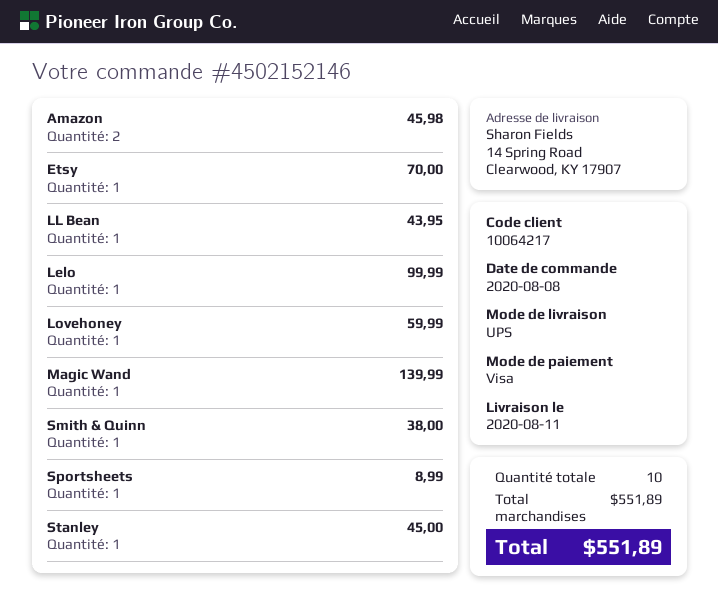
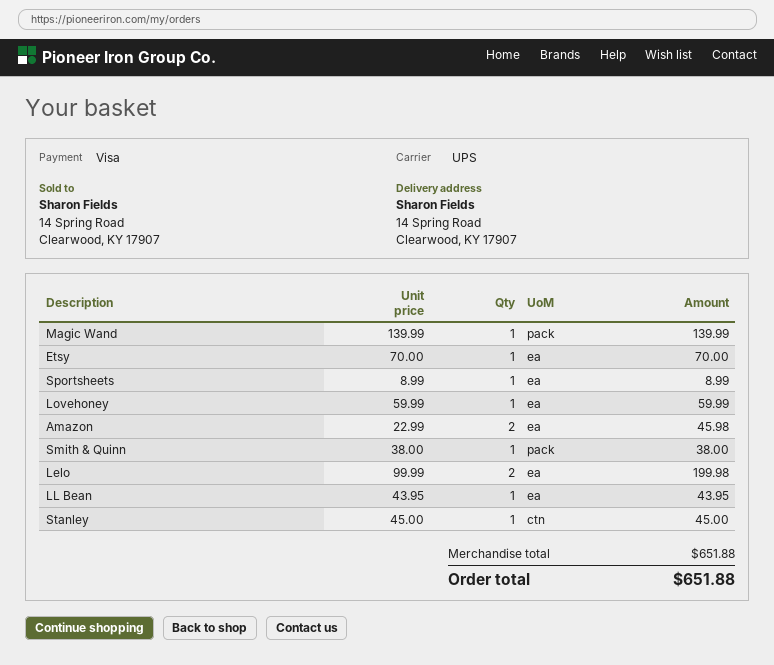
Lelo: 1 for 99.99 -> 2 for 199.98
subtotal: 551.89 -> 651.88
total: 551.89 -> 651.88

